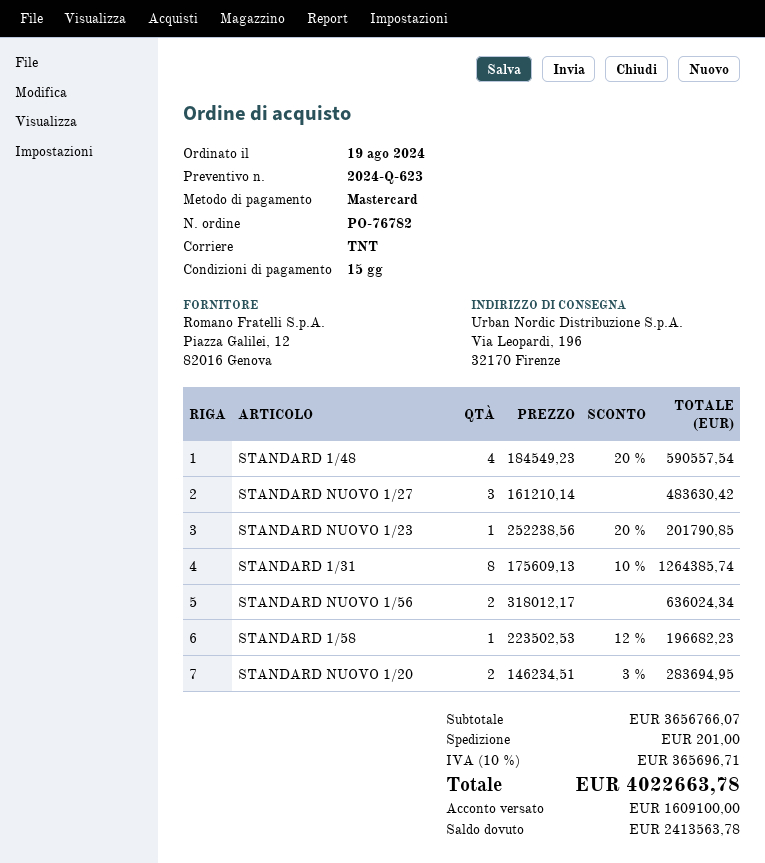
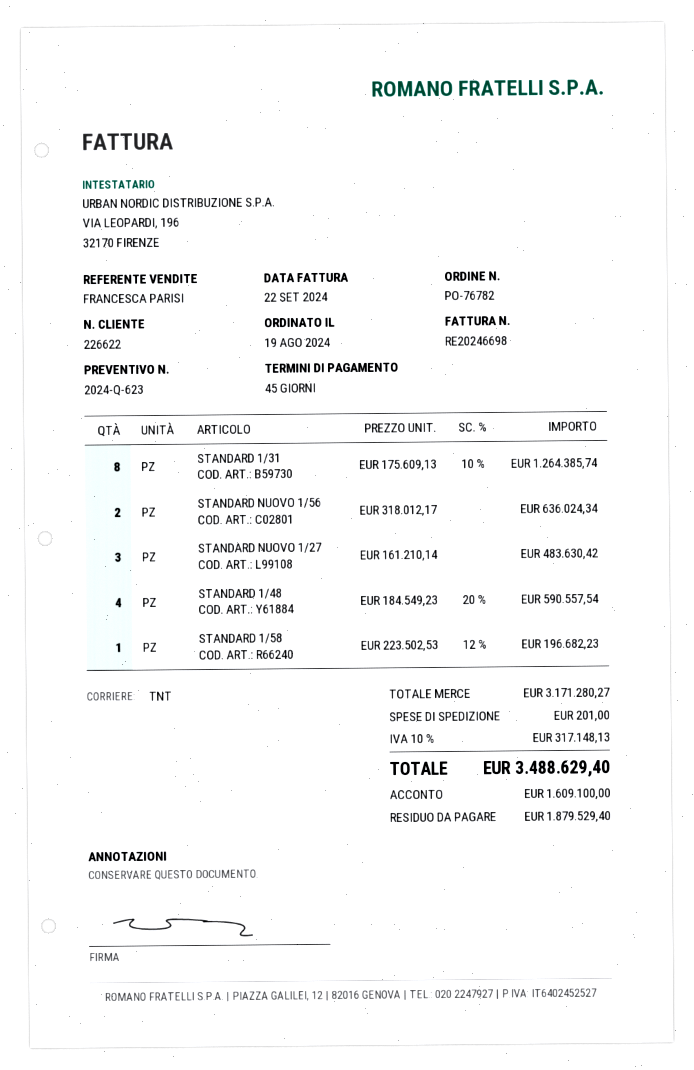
payment terms: 15 days -> 45 days
STANDARD NUOVO 1/23: 1 x 252238.56 - 20% = 201790.85 -> none
STANDARD NUOVO 1/20: 2 x 146234.51 - 3% = 283694.95 -> none
subtotal: 3656766.07 -> 3171280.27
tax: 10% = 365696.71 -> 10% = 317148.13
total: 4022663.78 -> 3488629.40
balance: 2413563.78 -> 1879529.40

